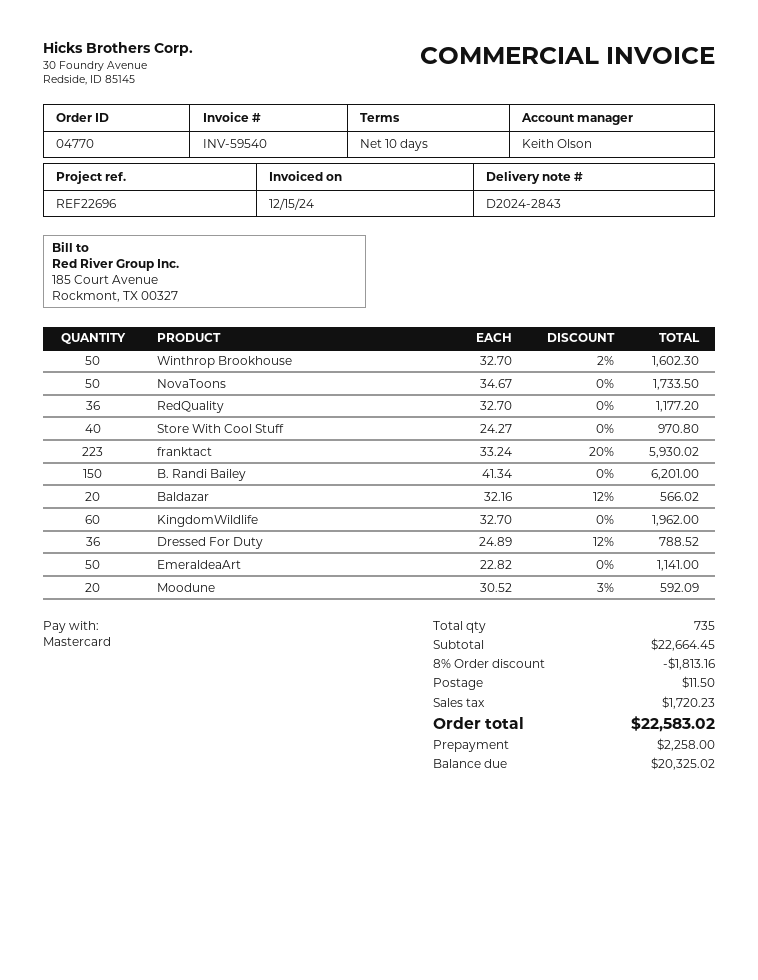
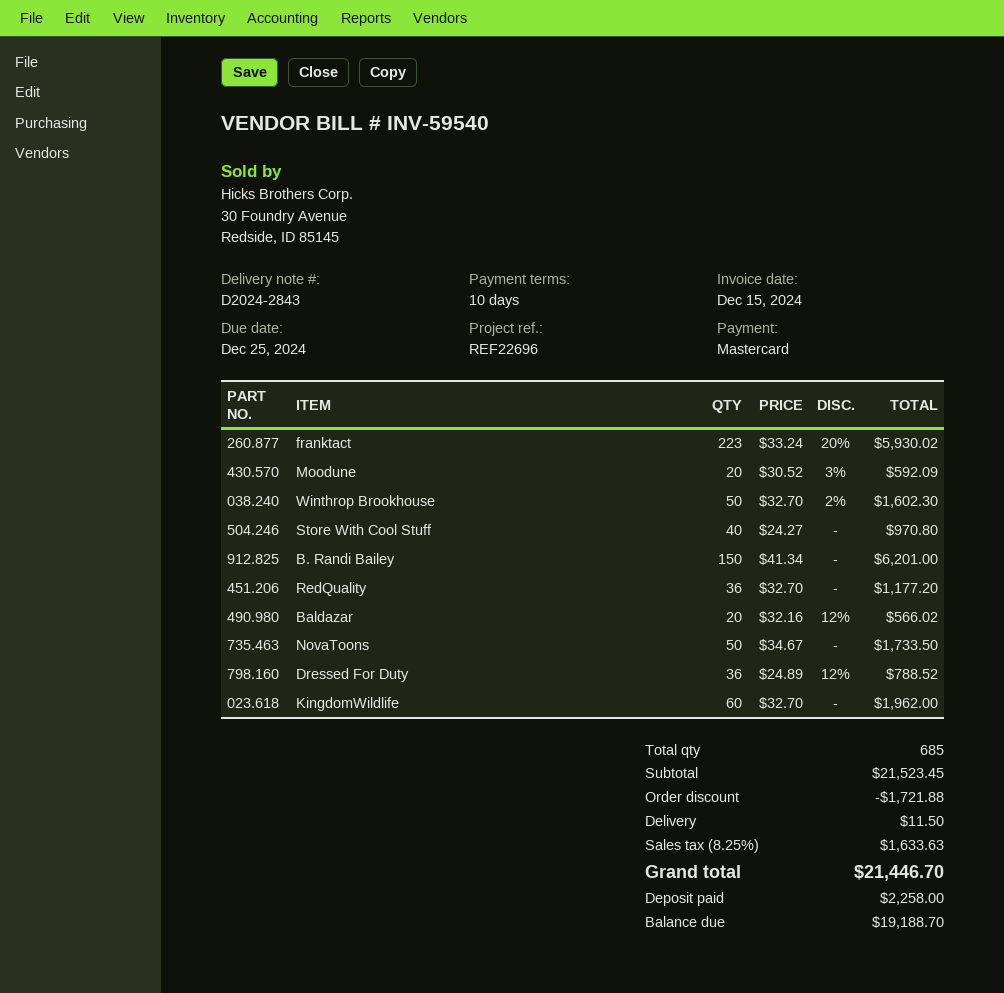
EmeraldeaArt: 50 x 22.82 = 1141.00 -> none
total quantity: 735 -> 685
subtotal: 22664.45 -> 21523.45
discount: 1813.16 -> 1721.88
tax: 1720.23 -> 1633.63
total: 22583.02 -> 21446.70
balance: 20325.02 -> 19188.70

